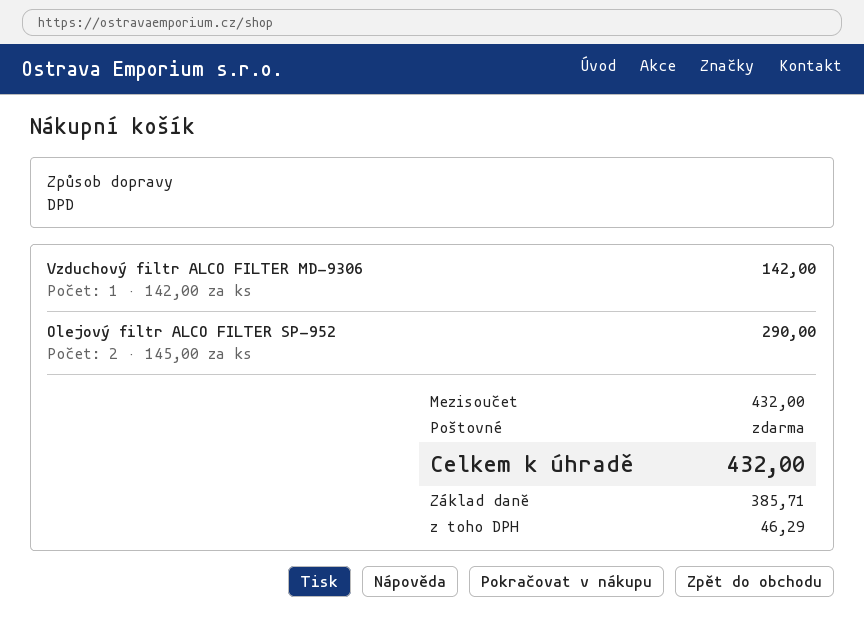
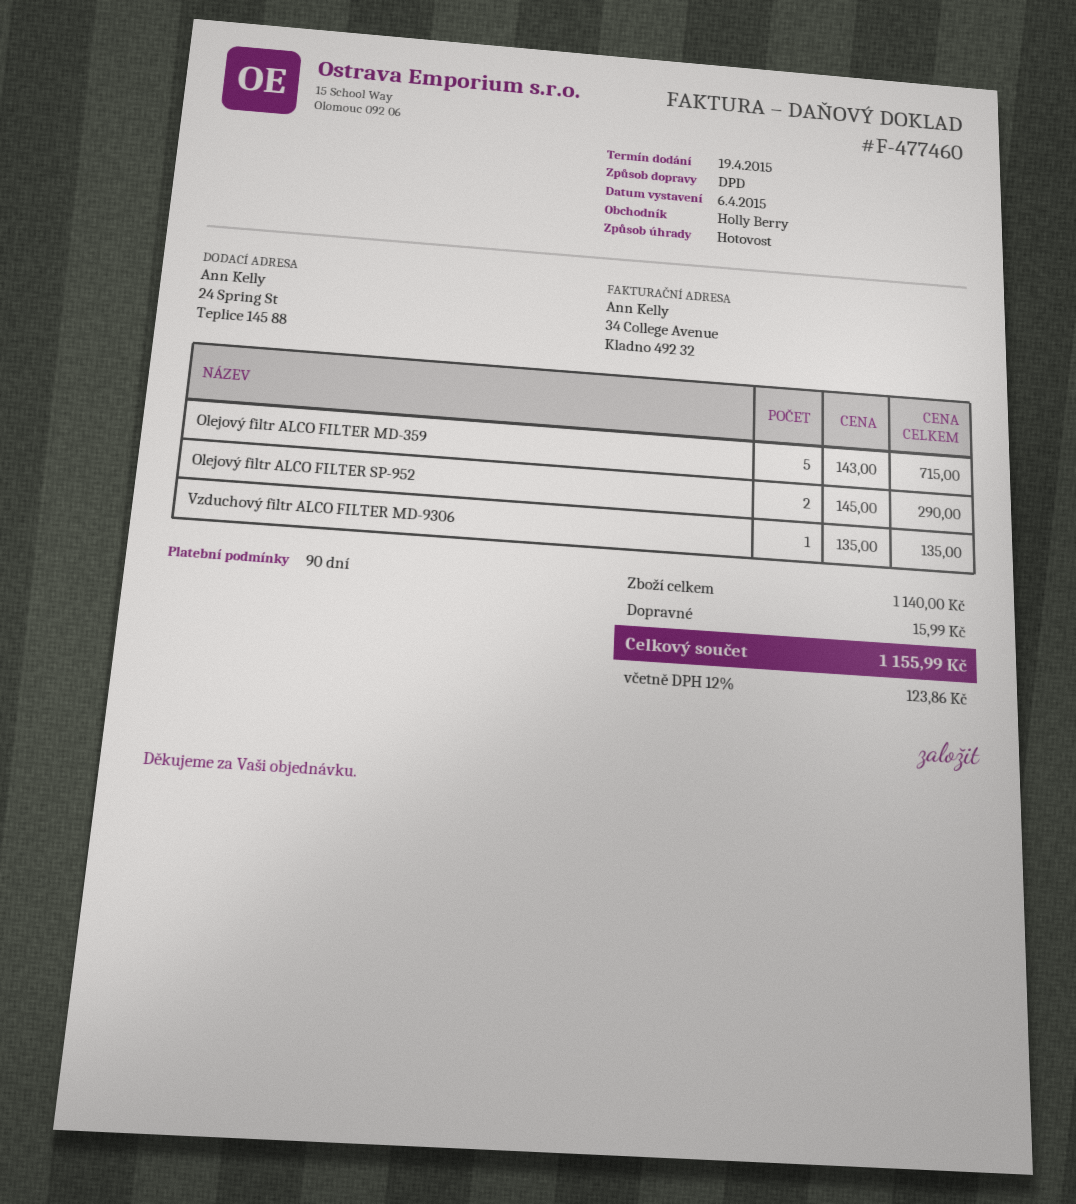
Vzduchový filtr ALCO FILTER MD-9306: 1 x 142.00 = 142.00 -> 1 x 135.00 = 135.00
Olejový filtr ALCO FILTER MD-359: none -> 5 x 143.00 = 715.00
subtotal: 432.00 -> 1140.00
shipping: 0.00 -> 15.99
tax: 46.29 -> 123.86
total: 432.00 -> 1155.99

